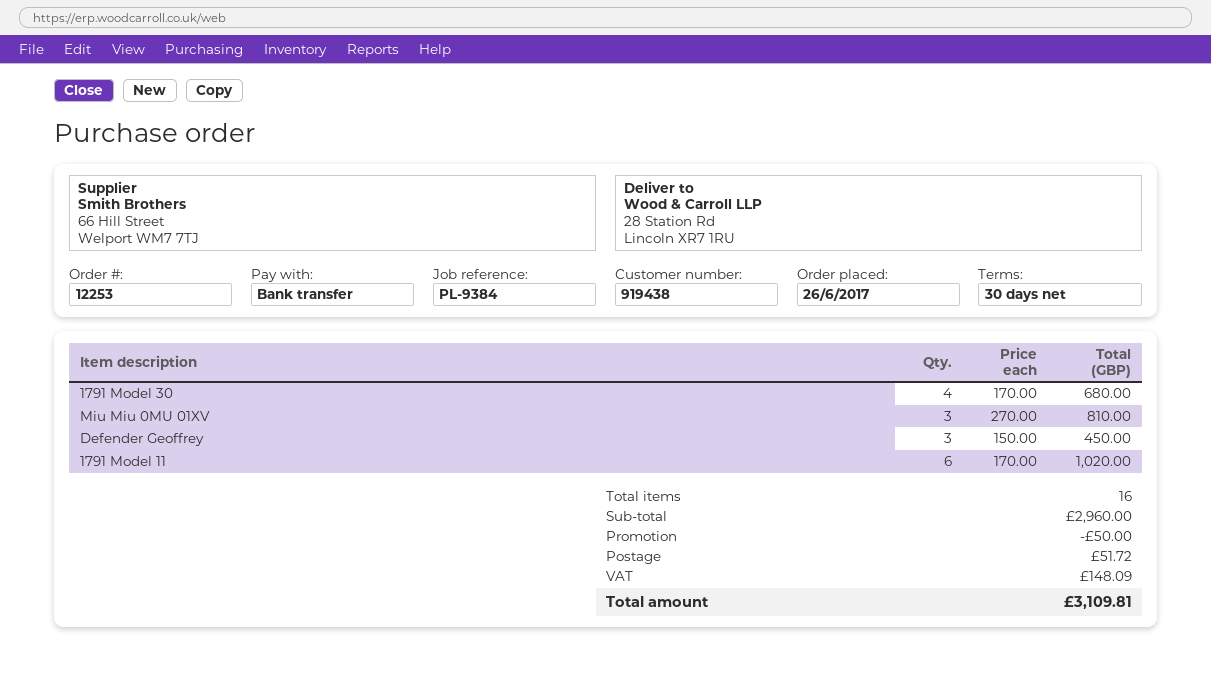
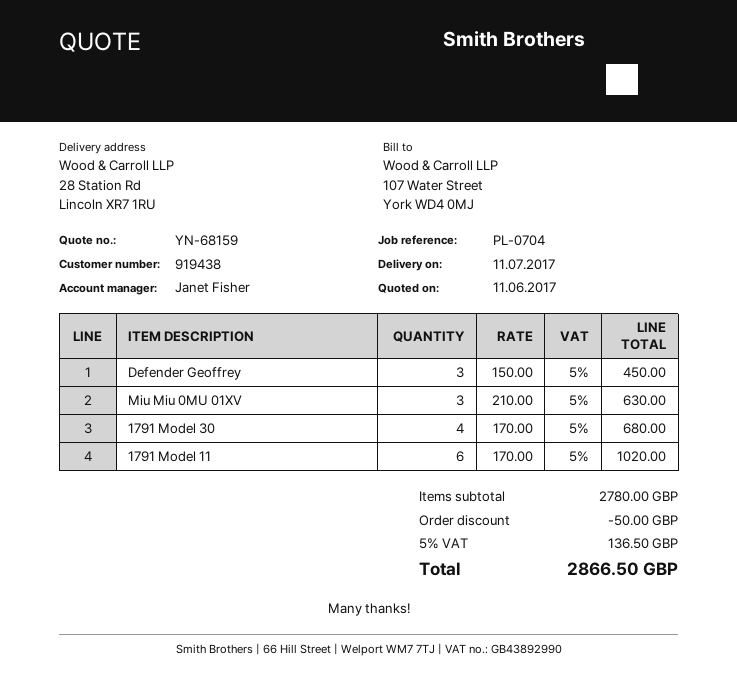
reference: PL-9384 -> PL-0704
Miu Miu 0MU 01XV: 3 x 270.00 = 810.00 -> 3 x 210.00 = 630.00
subtotal: 2960.00 -> 2780.00
shipping: 51.72 -> none
tax: 148.09 -> 136.50
total: 3109.81 -> 2866.50

